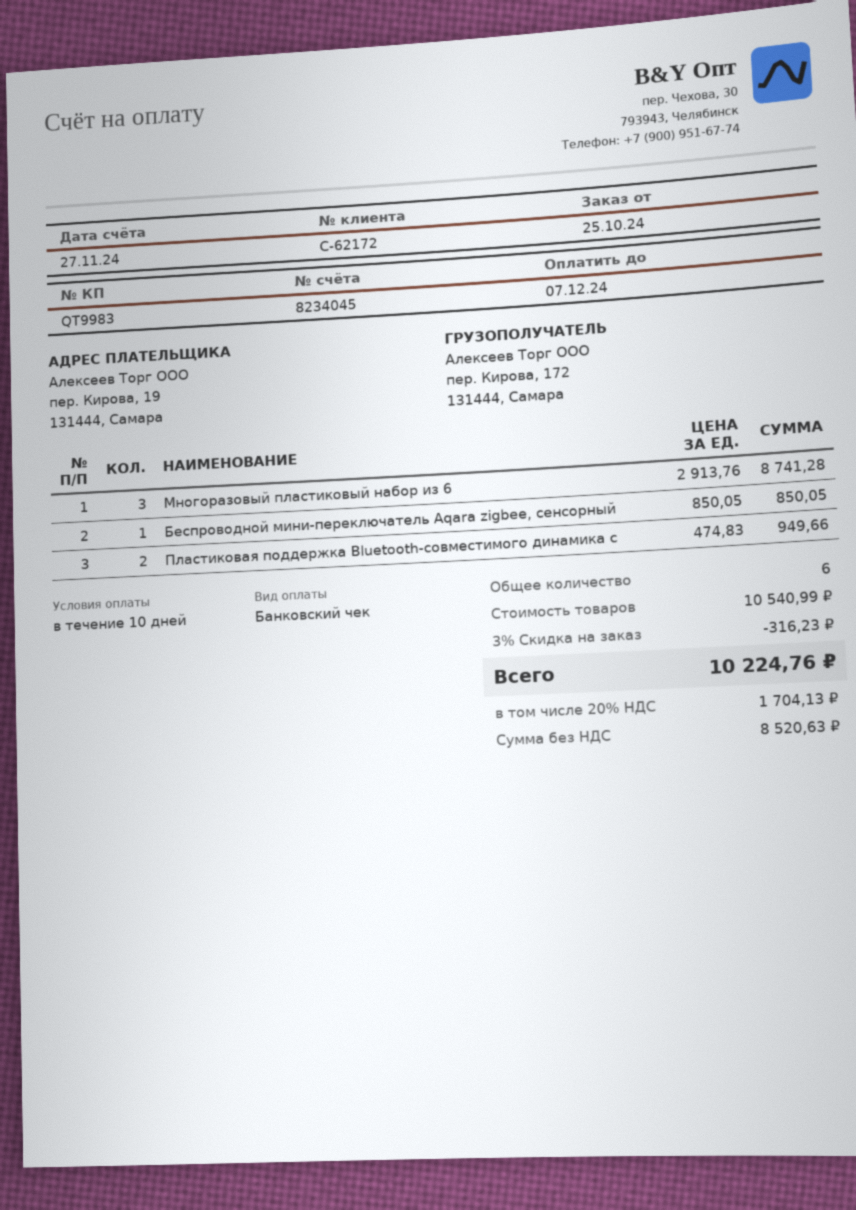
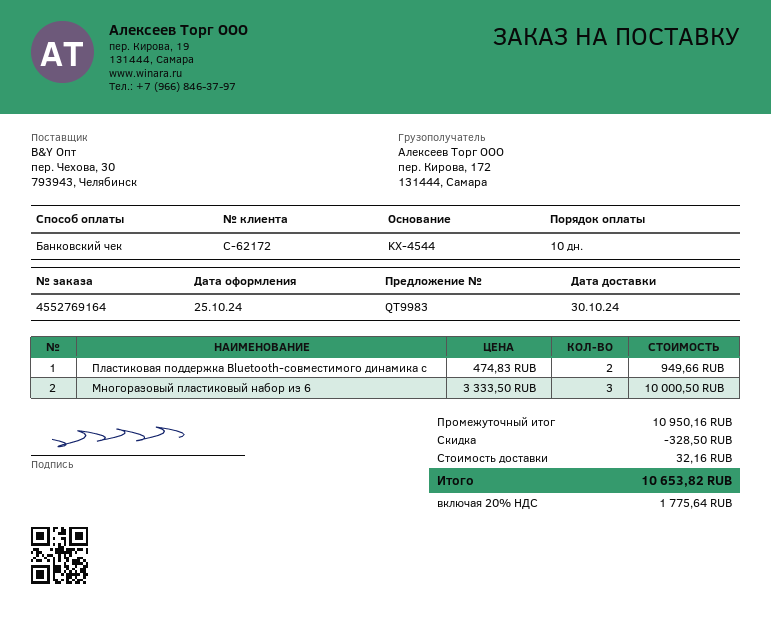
Многоразовый пластиковый набор из 6: 3 x 2913.76 = 8741.28 -> 3 x 3333.50 = 10000.50
Беспроводной мини-переключатель Aqara zigbee, сенсорный: 1 x 850.05 = 850.05 -> none
subtotal: 10540.99 -> 10950.16
discount: 316.23 -> 328.50
shipping: none -> 32.16
tax: 20% = 1704.13 -> 20% = 1775.64
total: 10224.76 -> 10653.82

